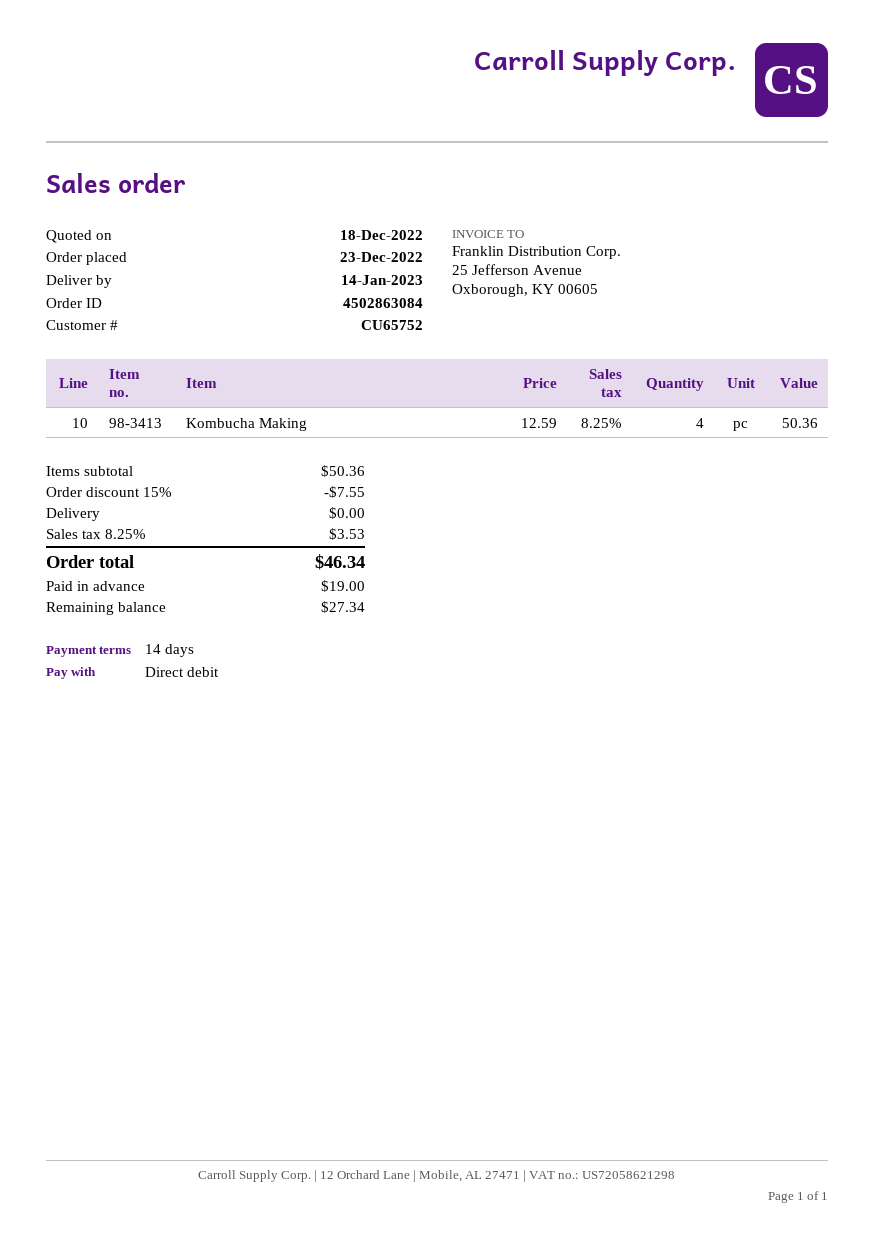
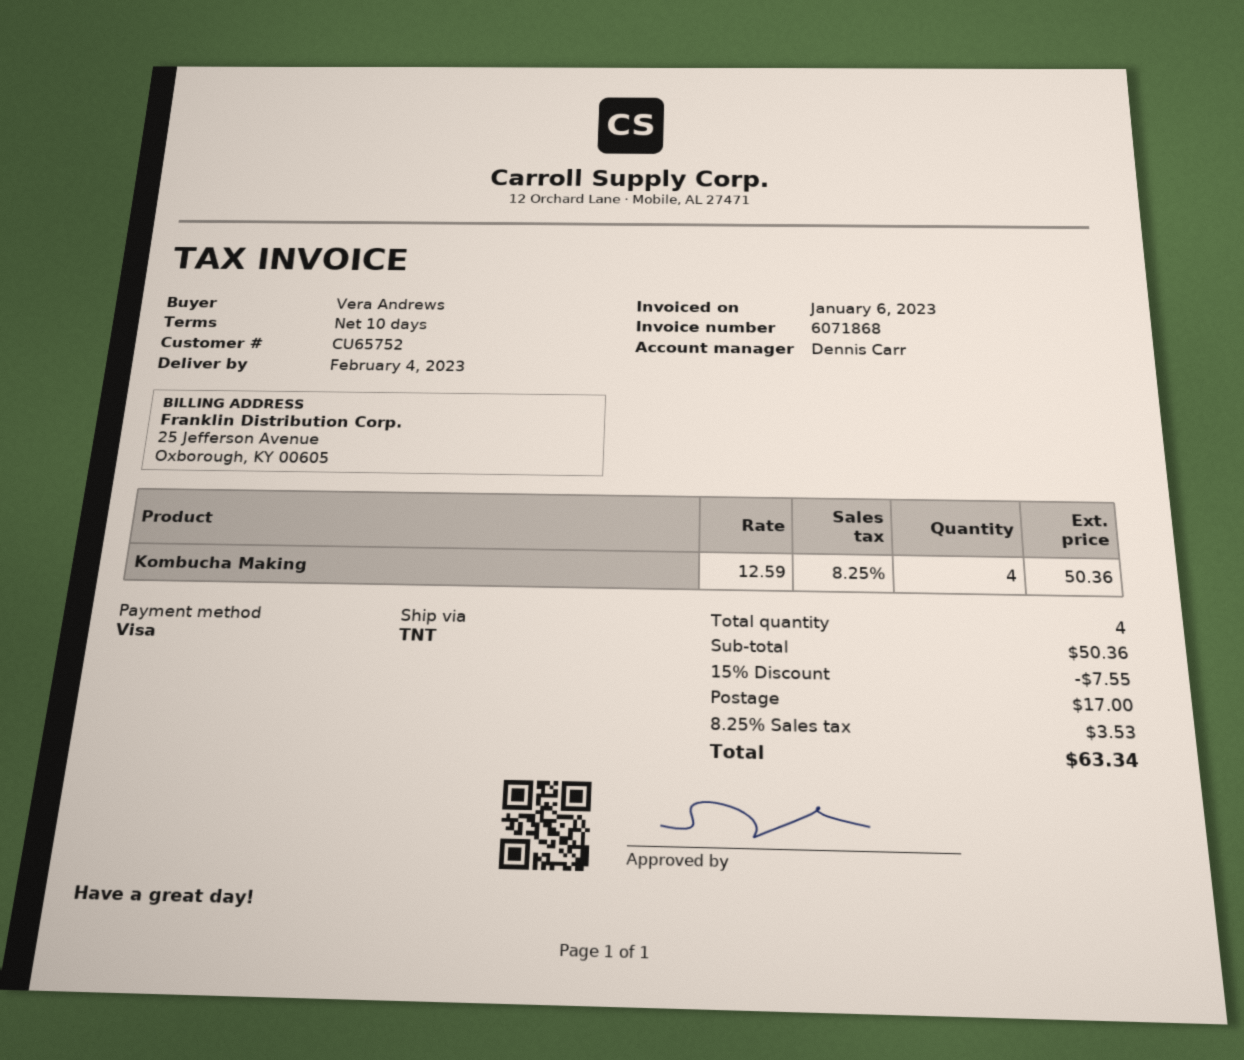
delivery date: 2023-01-14 -> 2023-02-04
payment terms: 14 days -> 10 days
payment method: direct debit -> Visa
shipping: 0.00 -> 17.00
total: 46.34 -> 63.34

